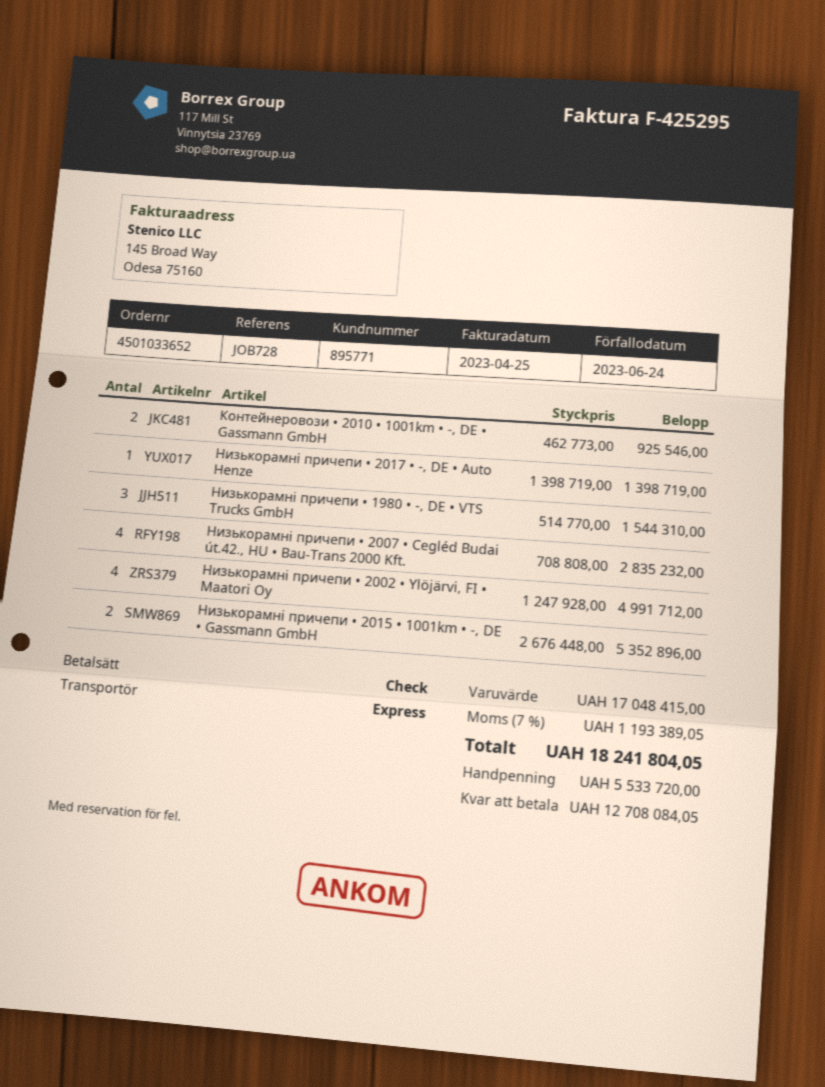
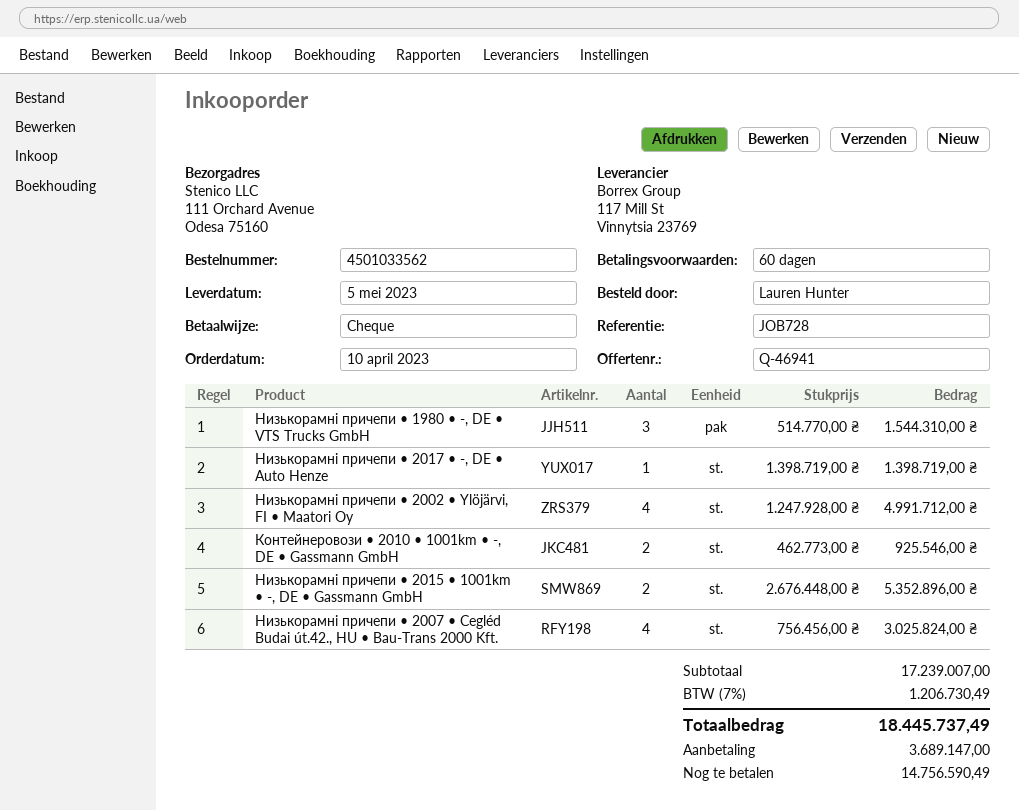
order number: 4501033652 -> 4501033562
Низькорамні причепи • 2007 • Cegléd Budai út.42., HU • Bau-Trans 2000 Kft.: 4 x 708808.00 = 2835232.00 -> 4 x 756456.00 = 3025824.00
subtotal: 17048415.00 -> 17239007.00
tax: 7% = 1193389.05 -> 7% = 1206730.49
total: 18241804.05 -> 18445737.49
deposit: 5533720.00 -> 3689147.00
balance: 12708084.05 -> 14756590.49

